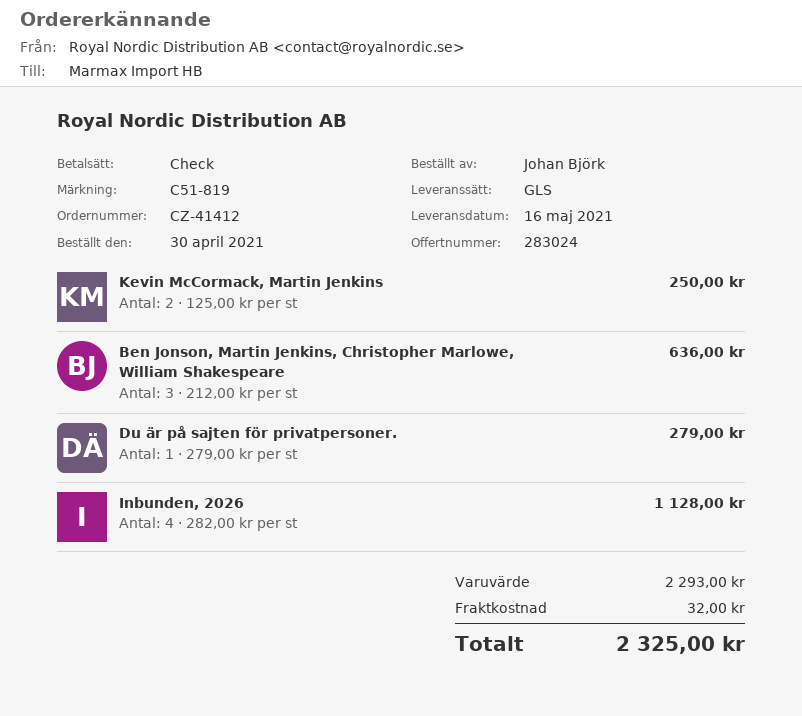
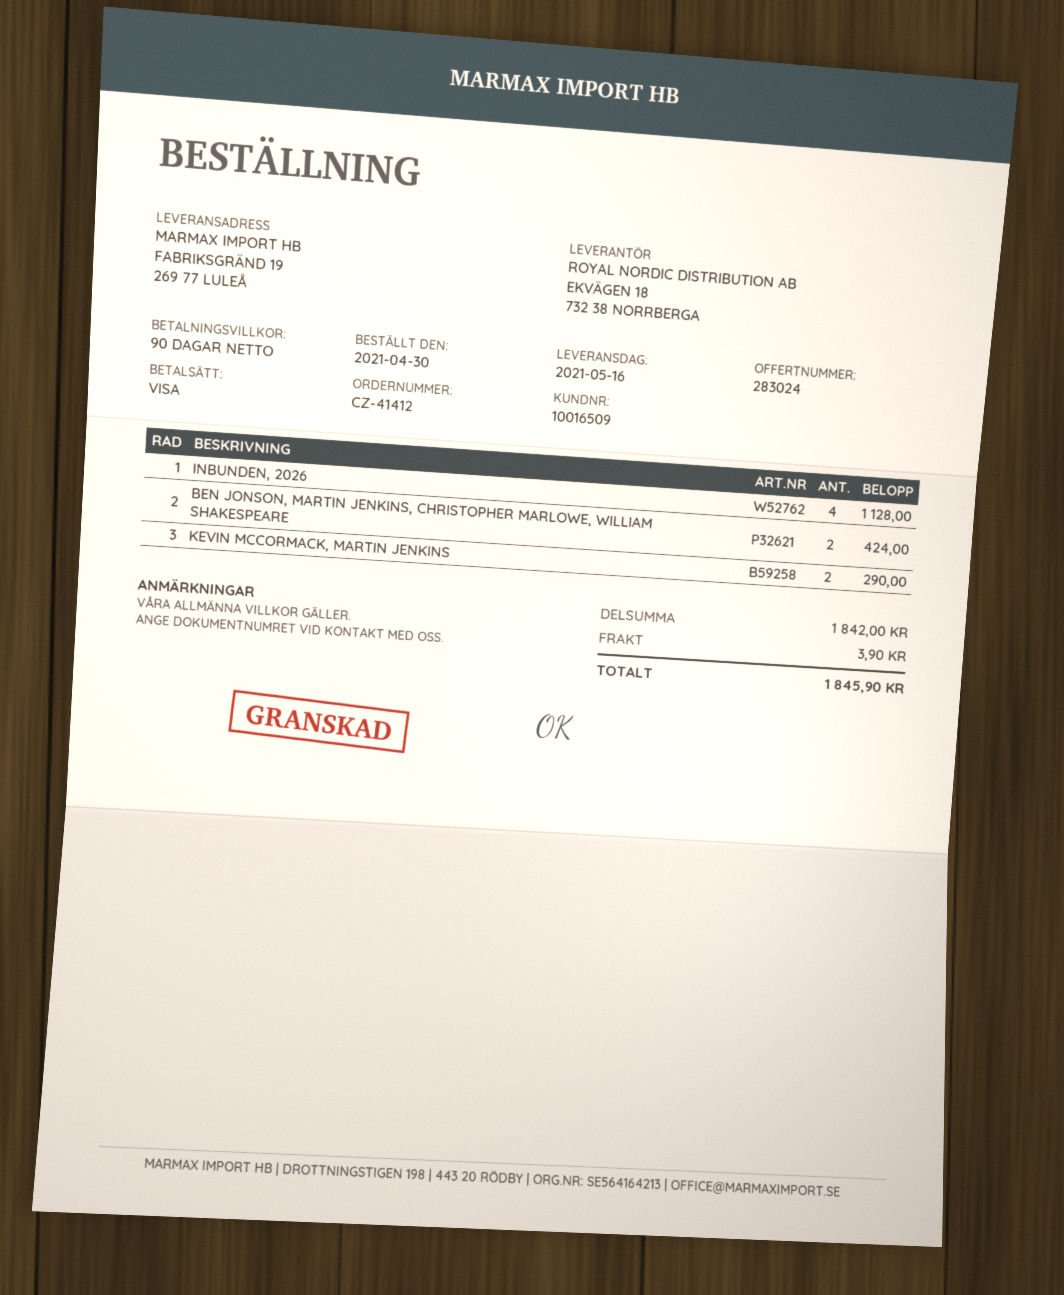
payment method: cheque -> Visa
Kevin McCormack, Martin Jenkins: 2 for 250.00 -> 2 for 290.00
Ben Jonson, Martin Jenkins, Christopher Marlowe, William Shakespeare: 3 for 636.00 -> 2 for 424.00
Du är på sajten för privatpersoner.: 1 for 279.00 -> none
subtotal: 2293.00 -> 1842.00
shipping: 32.00 -> 3.90
total: 2325.00 -> 1845.90

